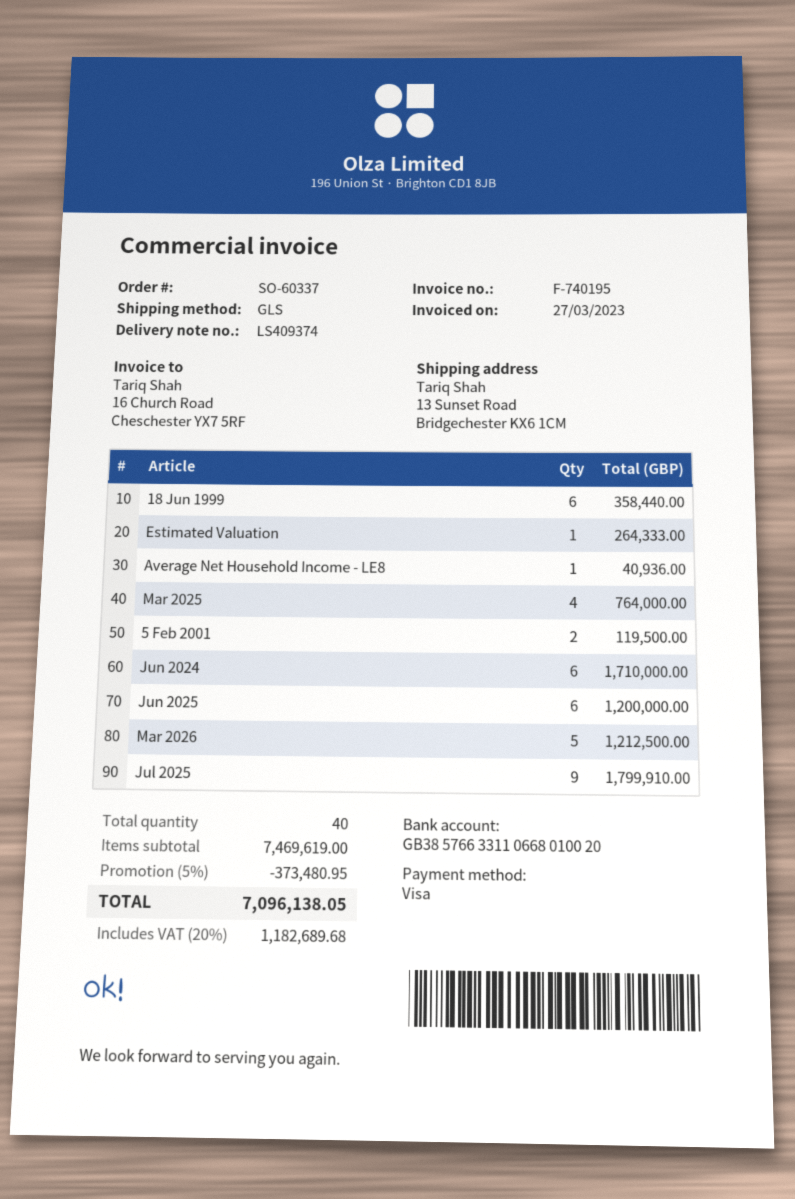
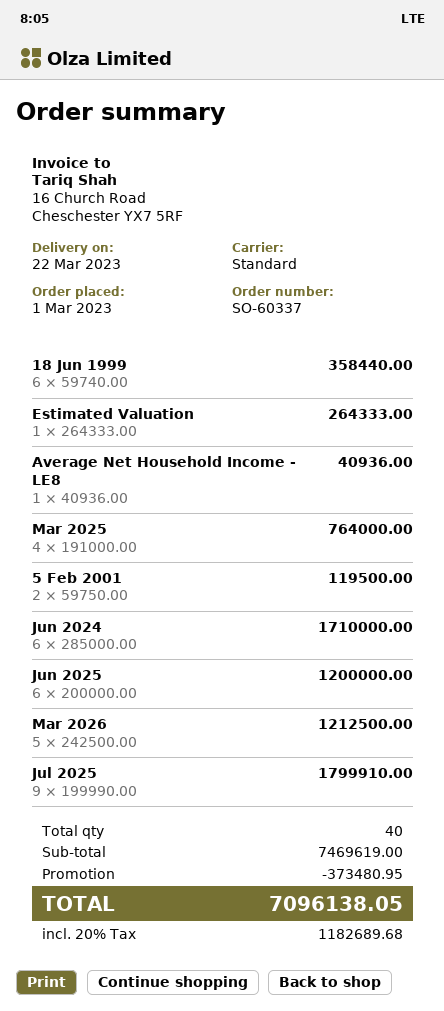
shipping method: GLS -> standard

